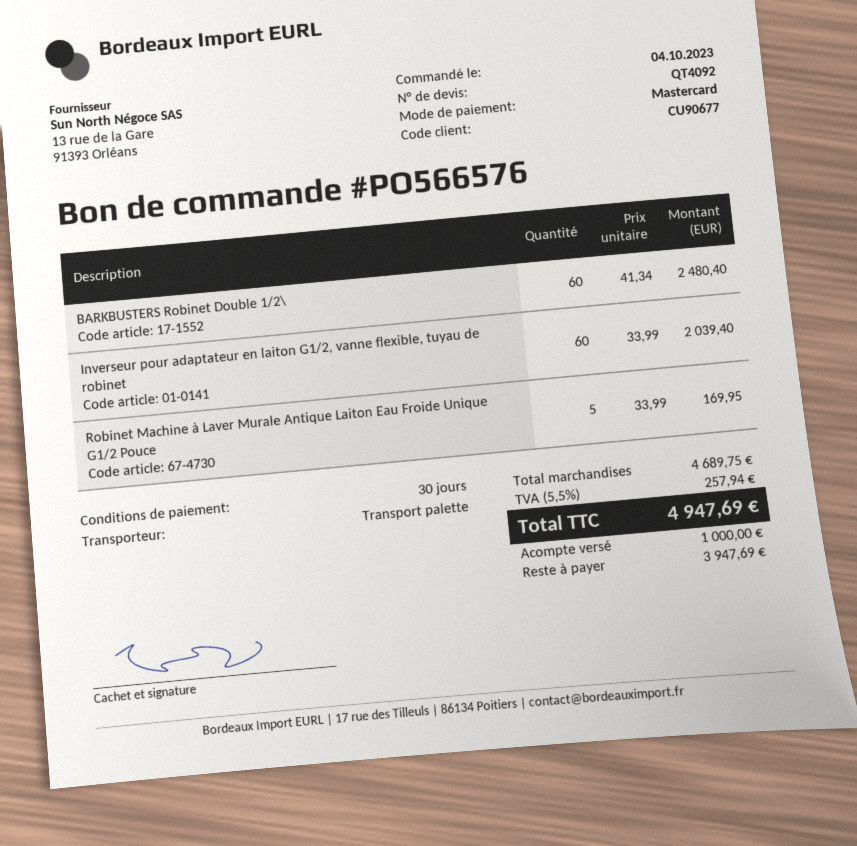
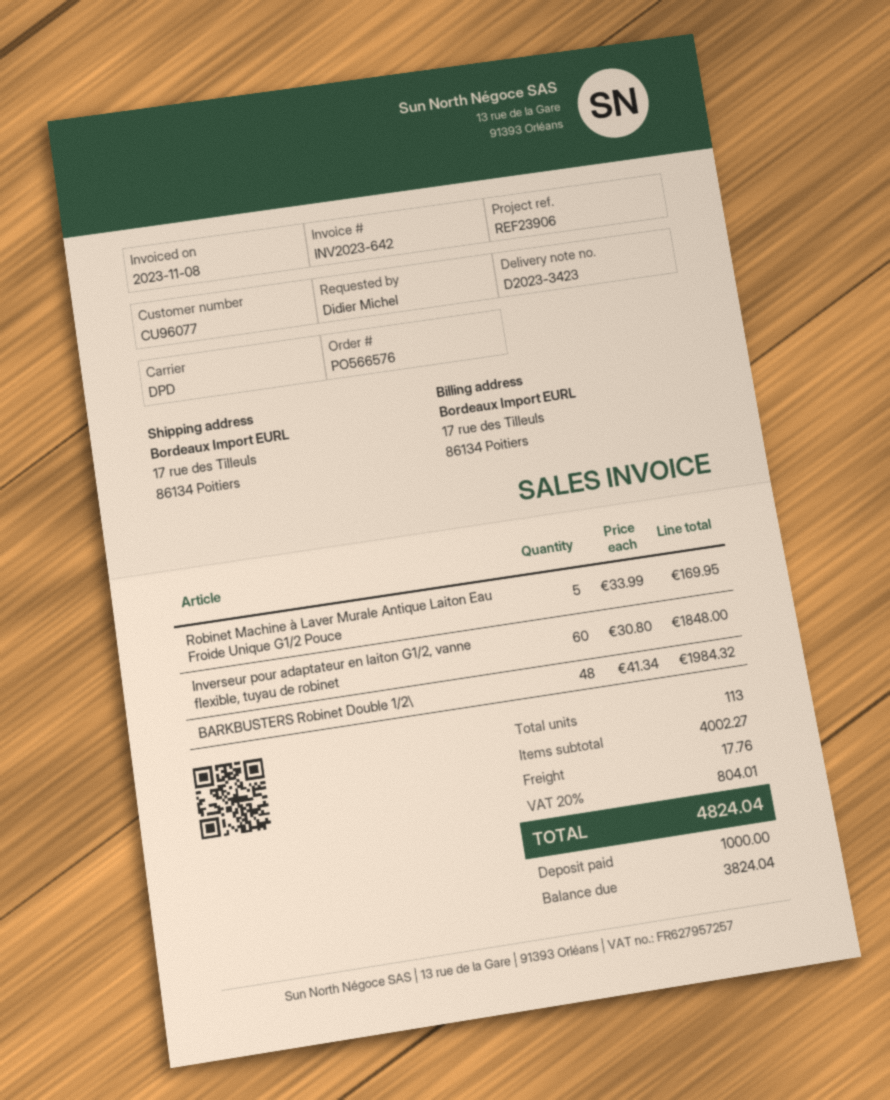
customer number: CU90677 -> CU96077
shipping method: pallet freight -> DPD
BARKBUSTERS Robinet Double 1/2\: 60 x 41.34 = 2480.40 -> 48 x 41.34 = 1984.32
Inverseur pour adaptateur en laiton G1/2, vanne flexible, tuyau de robinet: 60 x 33.99 = 2039.40 -> 60 x 30.80 = 1848.00
subtotal: 4689.75 -> 4002.27
shipping: none -> 17.76
tax: 5.5% = 257.94 -> 20% = 804.01
total: 4947.69 -> 4824.04
balance: 3947.69 -> 3824.04

